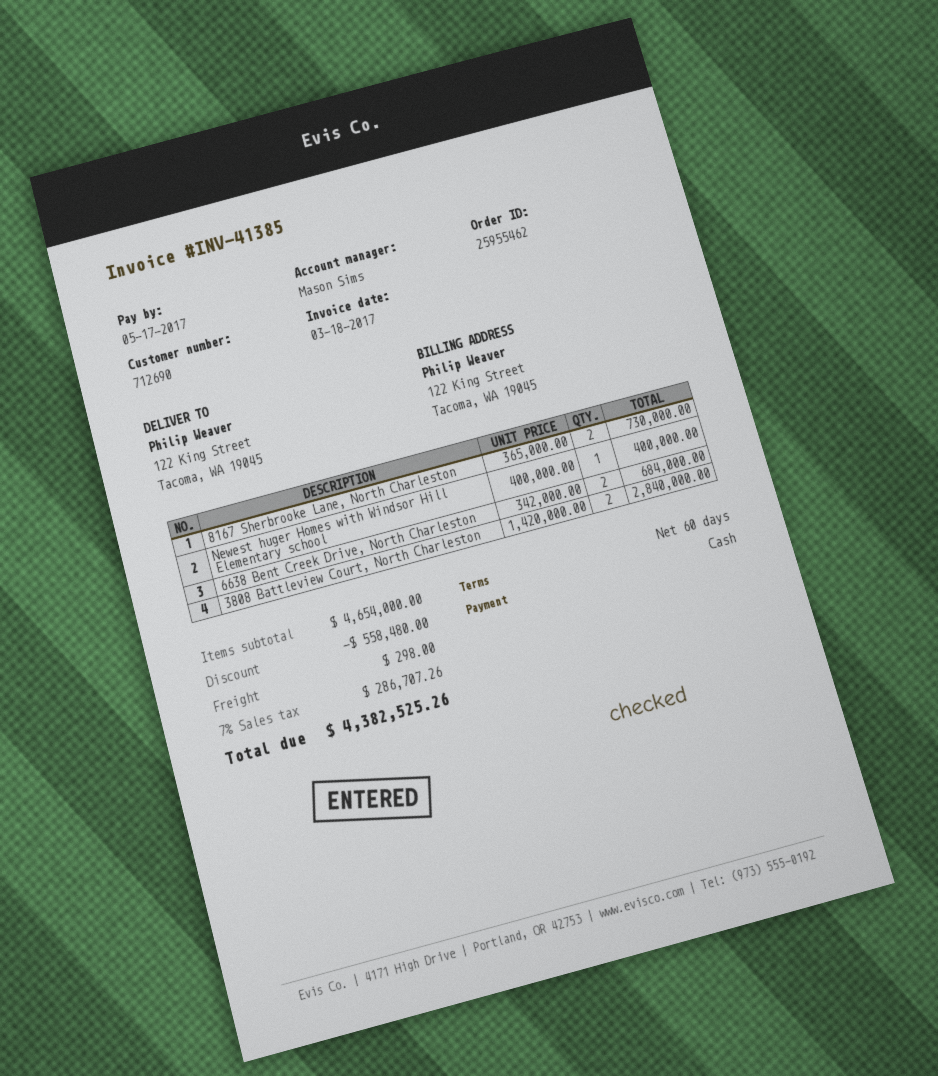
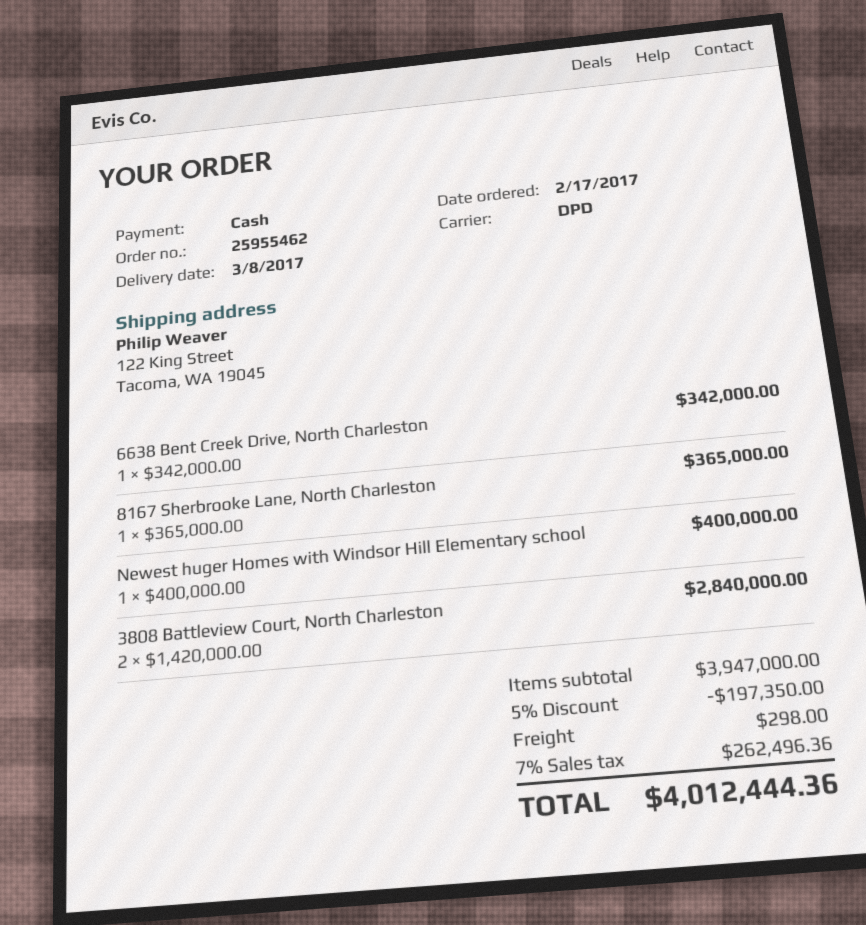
8167 Sherbrooke Lane, North Charleston: 2 x 365000.00 = 730000.00 -> 1 x 365000.00 = 365000.00
6638 Bent Creek Drive, North Charleston: 2 x 342000.00 = 684000.00 -> 1 x 342000.00 = 342000.00
subtotal: 4654000.00 -> 3947000.00
discount: 558480.00 -> 197350.00
tax: 7% = 286707.26 -> 7% = 262496.36
total: 4382525.26 -> 4012444.36

